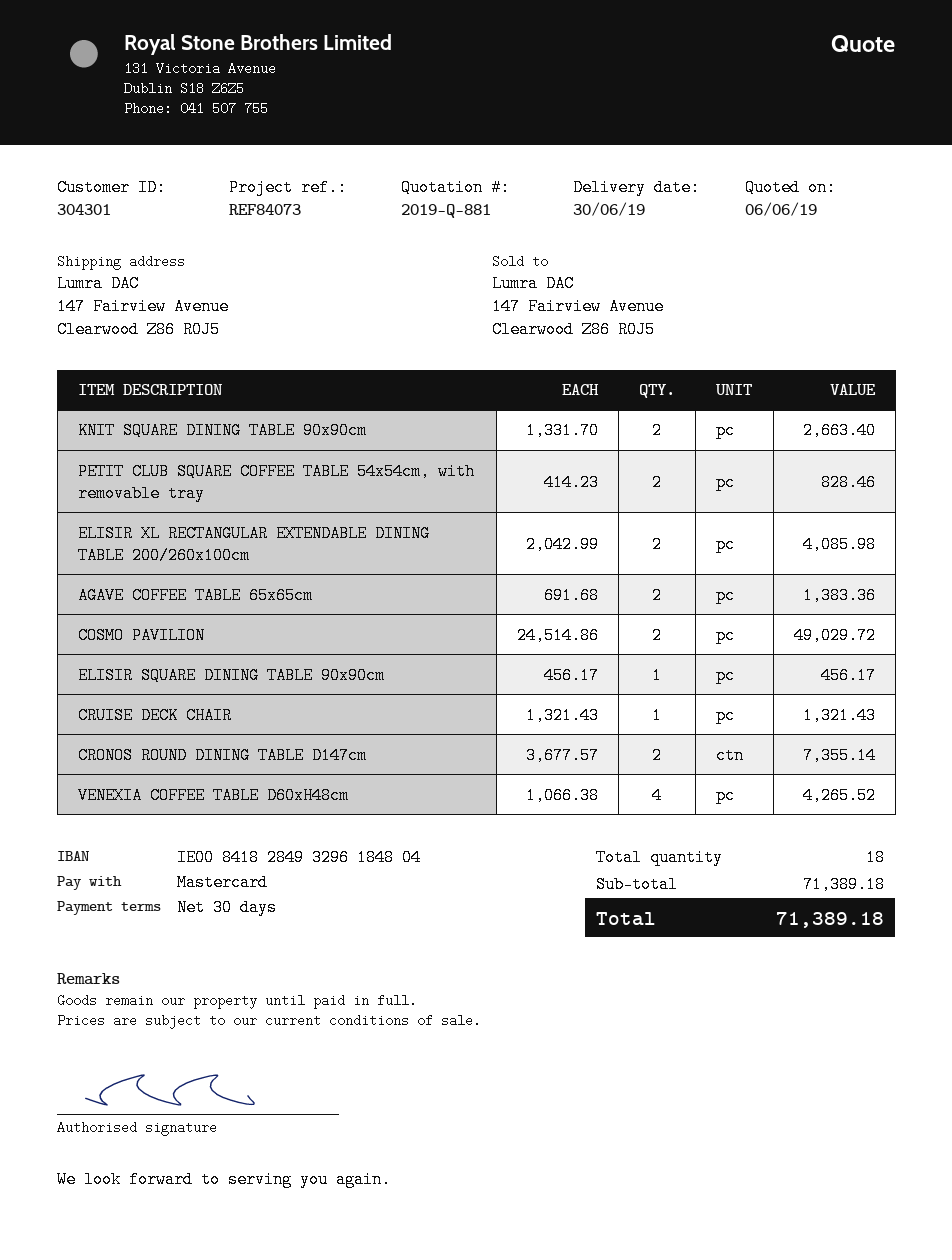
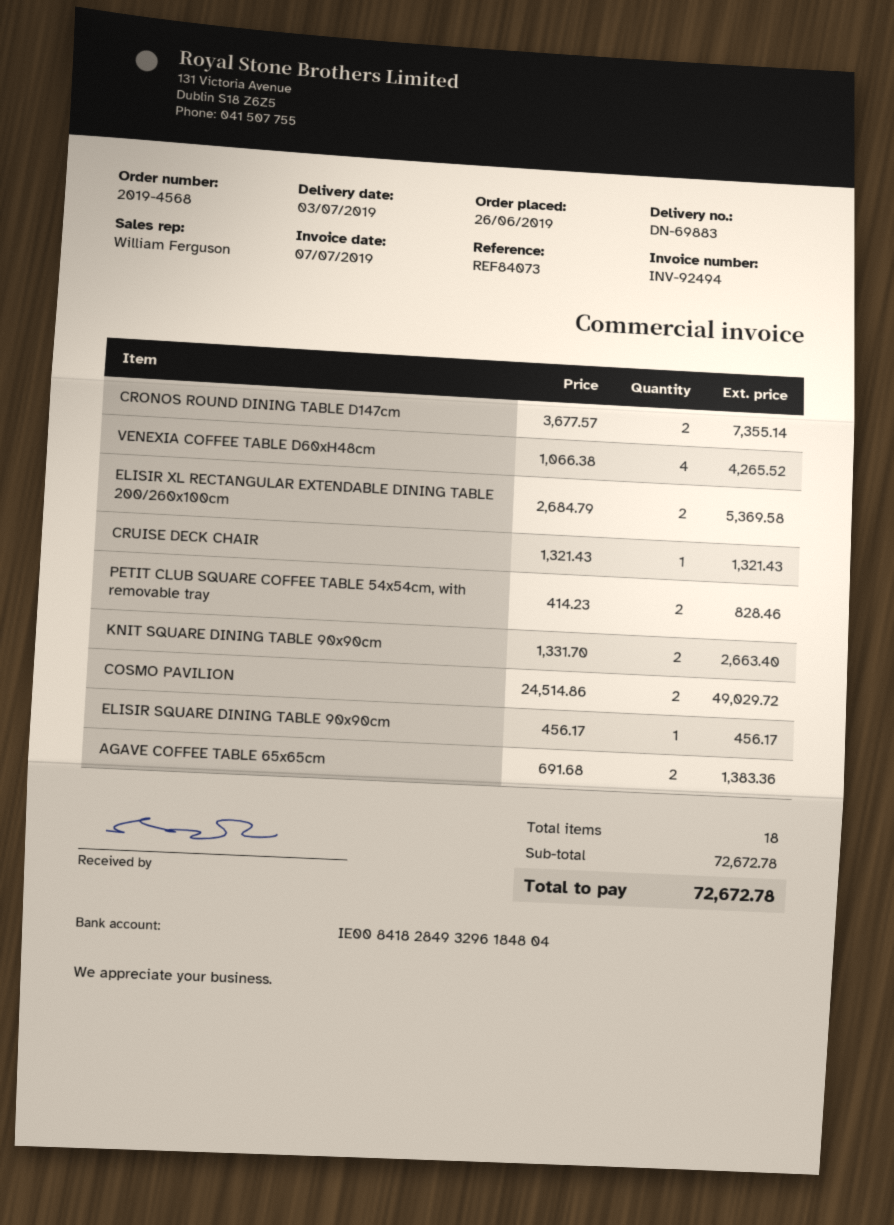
delivery date: 2019-06-30 -> 2019-07-03
ELISIR XL RECTANGULAR EXTENDABLE DINING TABLE 200/260x100cm: 2 x 2042.99 = 4085.98 -> 2 x 2684.79 = 5369.58
subtotal: 71389.18 -> 72672.78
total: 71389.18 -> 72672.78

